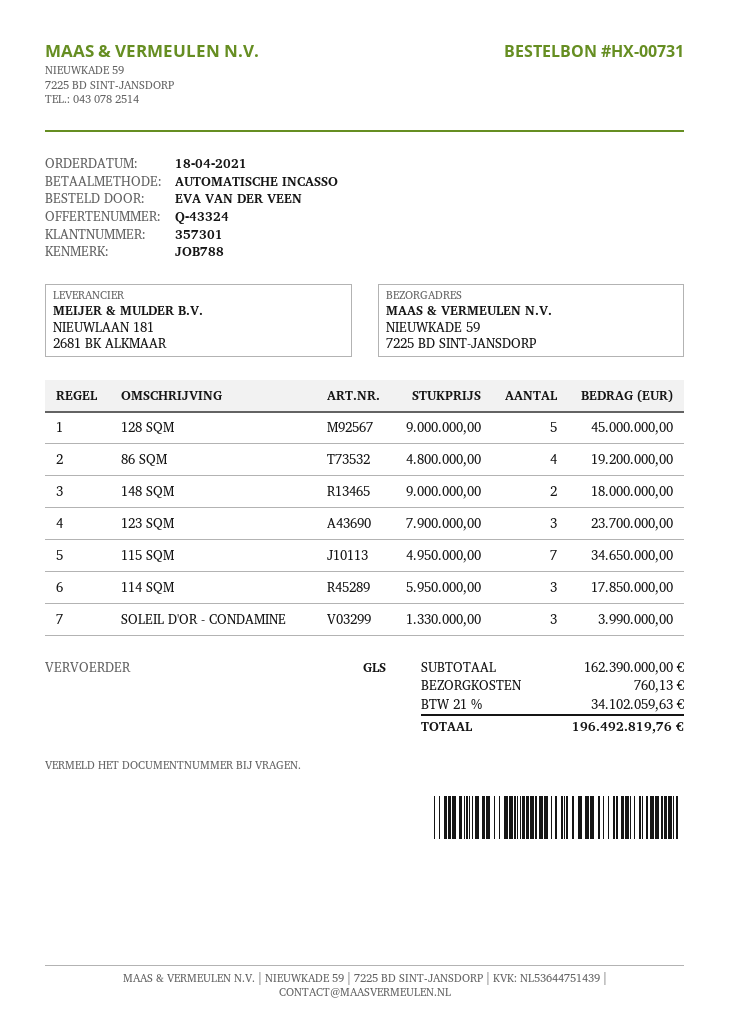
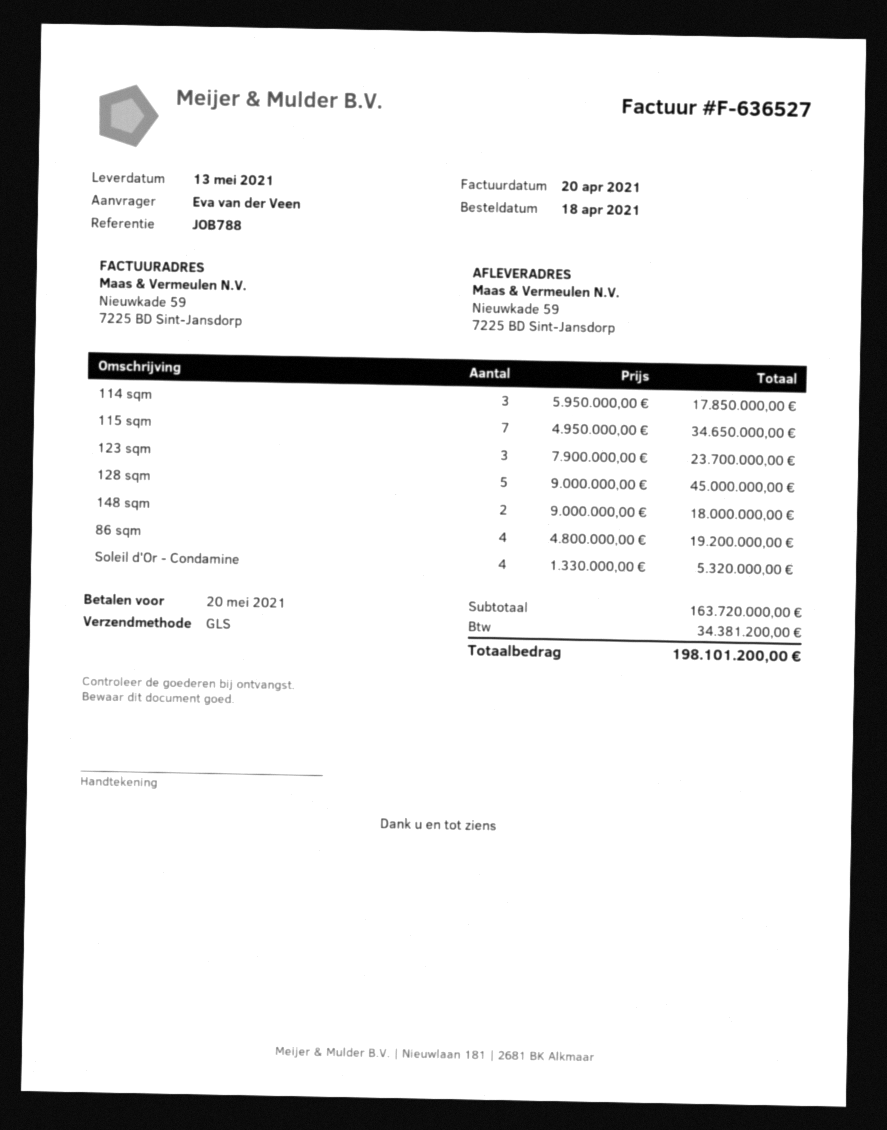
SOLEIL D'OR - CONDAMINE: 3 x 1330000.00 = 3990000.00 -> 4 x 1330000.00 = 5320000.00
subtotal: 162390000.00 -> 163720000.00
shipping: 760.13 -> none
tax: 34102059.63 -> 34381200.00
total: 196492819.76 -> 198101200.00

